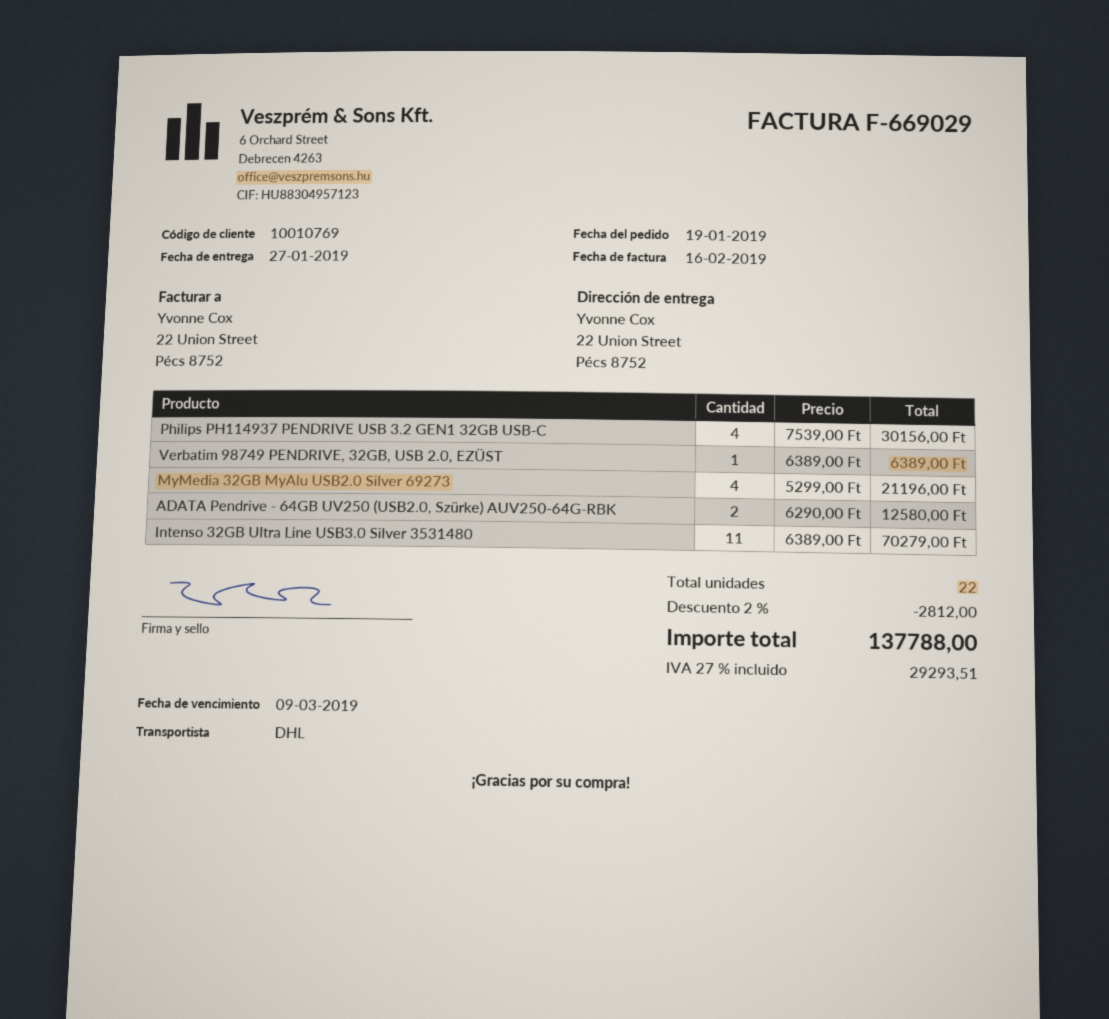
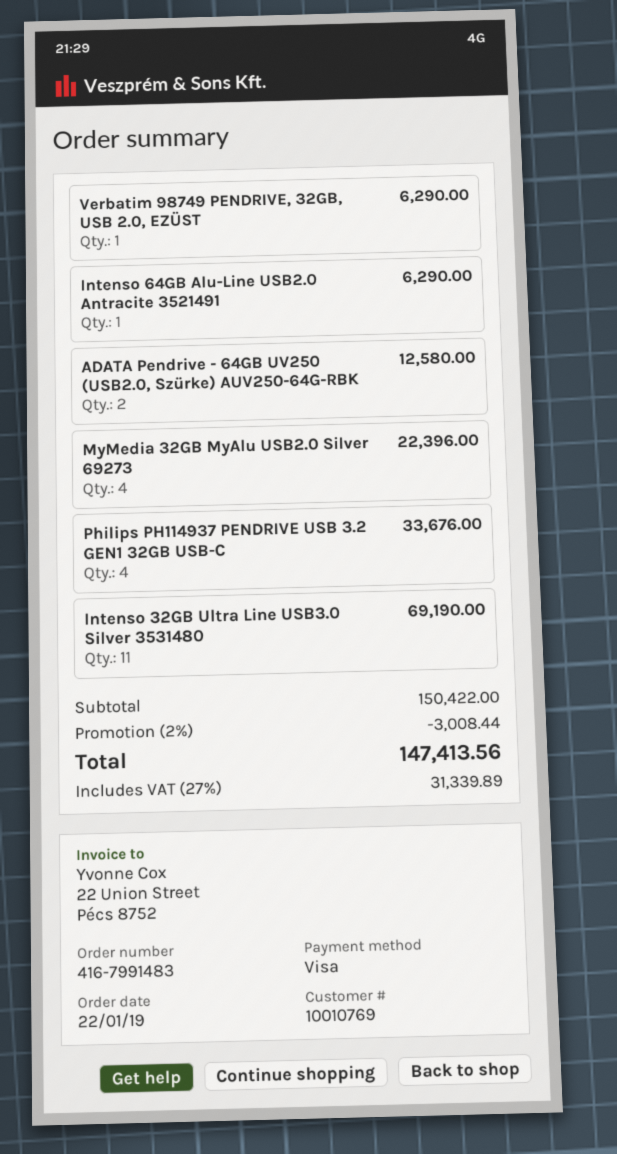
order date: 2019-01-19 -> 2019-01-22
Philips PH114937 PENDRIVE USB 3.2 GEN1 32GB USB-C: 4 for 30156.00 -> 4 for 33676.00
Verbatim 98749 PENDRIVE, 32GB, USB 2.0, EZÜST: 1 for 6389.00 -> 1 for 6290.00
MyMedia 32GB MyAlu USB2.0 Silver 69273: 4 for 21196.00 -> 4 for 22396.00
Intenso 32GB Ultra Line USB3.0 Silver 3531480: 11 for 70279.00 -> 11 for 69190.00
Intenso 64GB Alu-Line USB2.0 Antracite 3521491: none -> 1 for 6290.00
discount: 2% = 2812.00 -> 2% = 3008.44
tax: 27% = 29293.51 -> 27% = 31339.89
total: 137788.00 -> 147413.56

